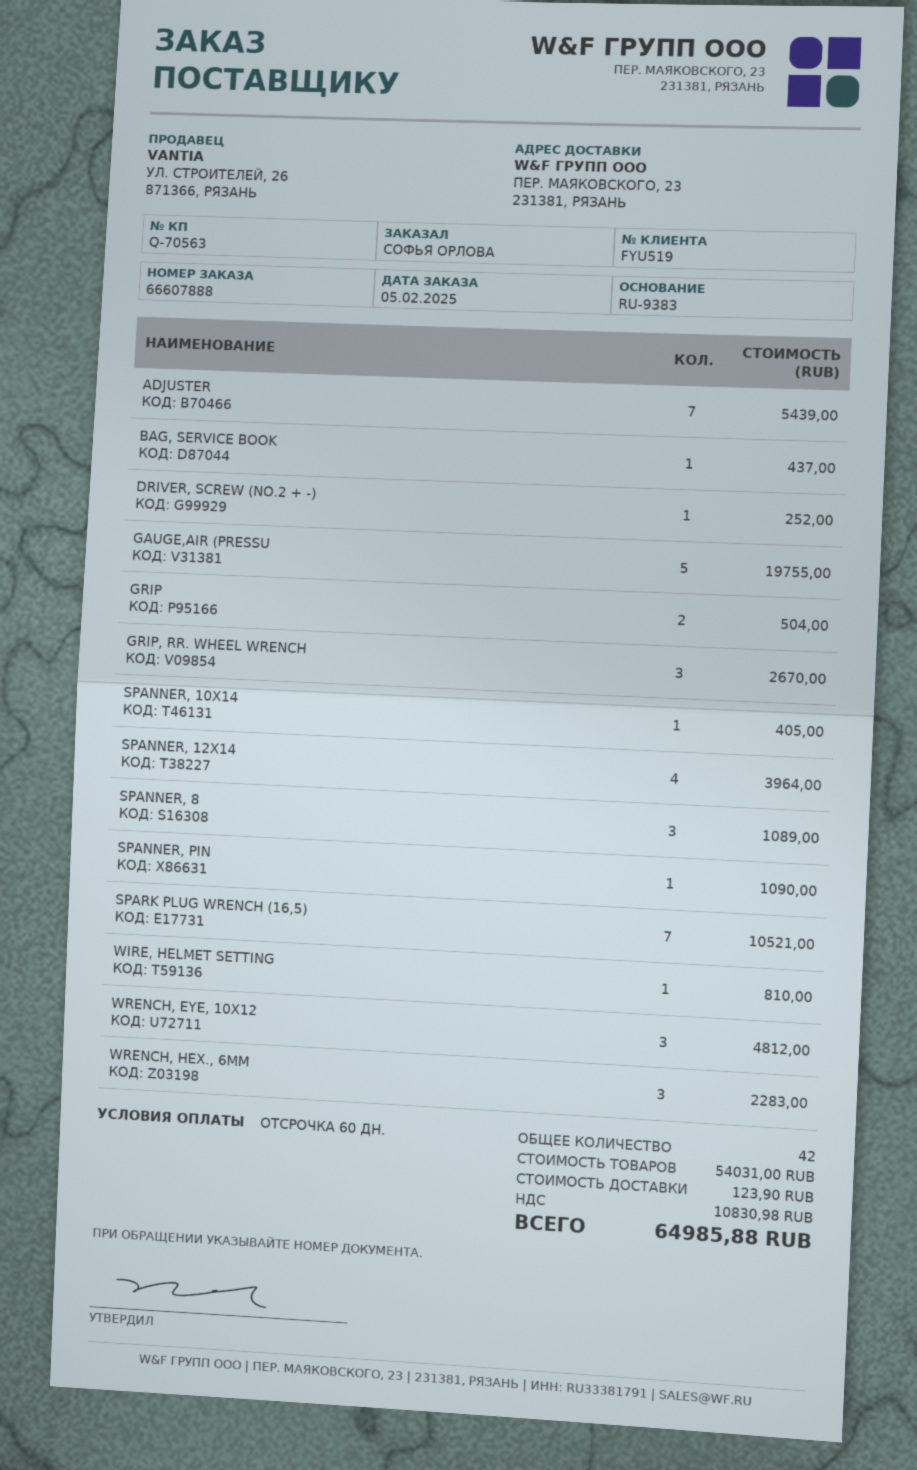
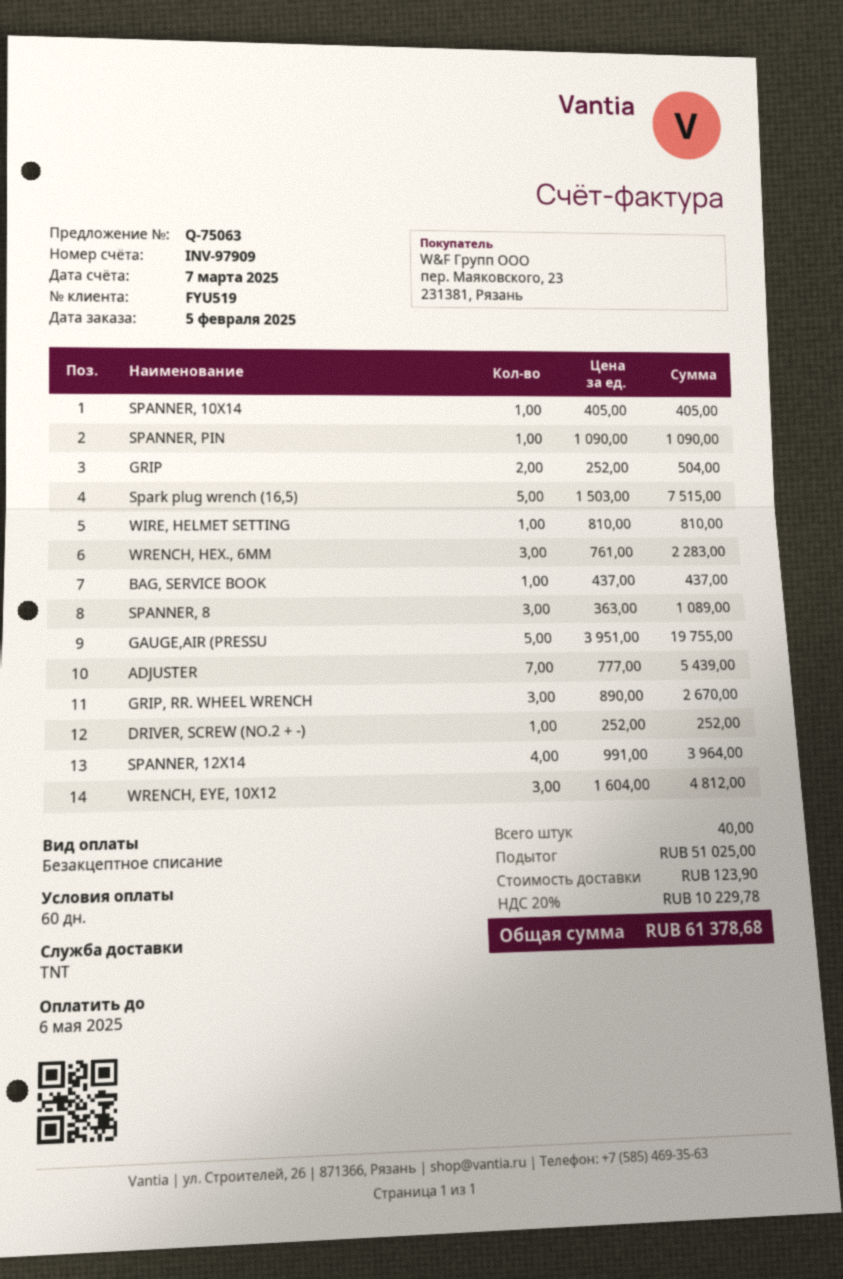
quote number: Q-70563 -> Q-75063
SPARK PLUG WRENCH (16,5): 7 for 10521.00 -> 5 for 7515.00
total quantity: 42 -> 40
subtotal: 54031.00 -> 51025.00
tax: 10830.98 -> 10229.78
total: 64985.88 -> 61378.68

